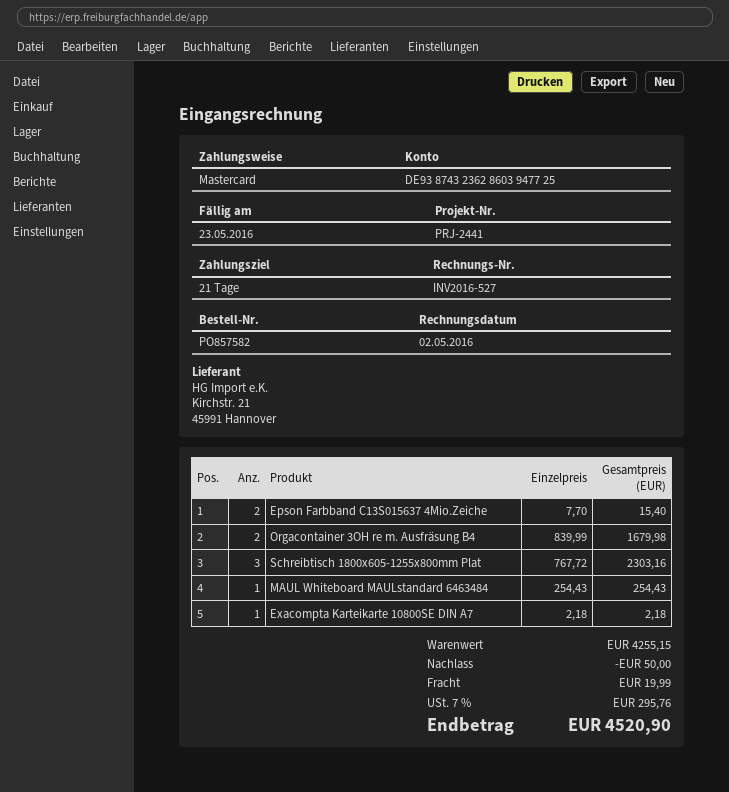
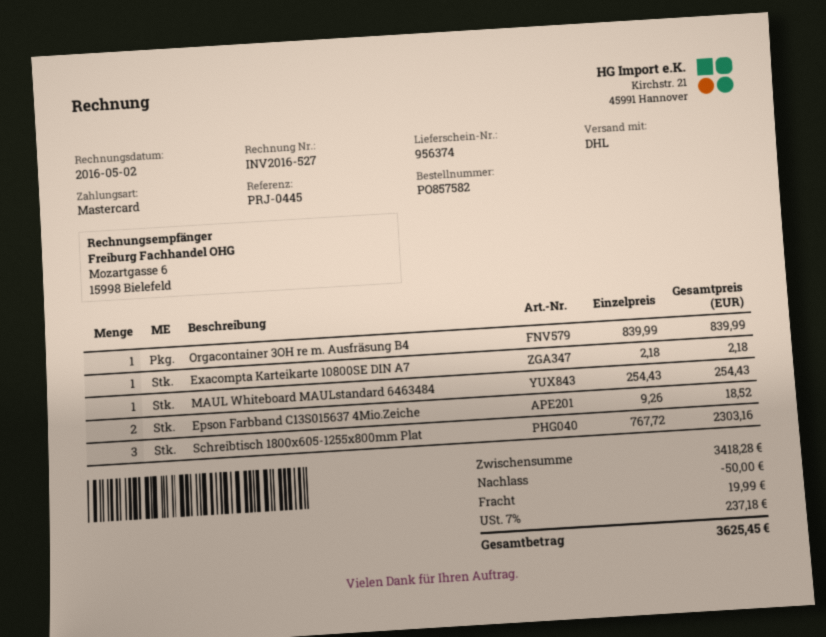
reference: PRJ-2441 -> PRJ-0445
Epson Farbband C13S015637 4Mio.Zeiche: 2 x 7.70 = 15.40 -> 2 x 9.26 = 18.52
Orgacontainer 3OH re m. Ausfräsung B4: 2 x 839.99 = 1679.98 -> 1 x 839.99 = 839.99
subtotal: 4255.15 -> 3418.28
tax: 7% = 295.76 -> 7% = 237.18
total: 4520.90 -> 3625.45

